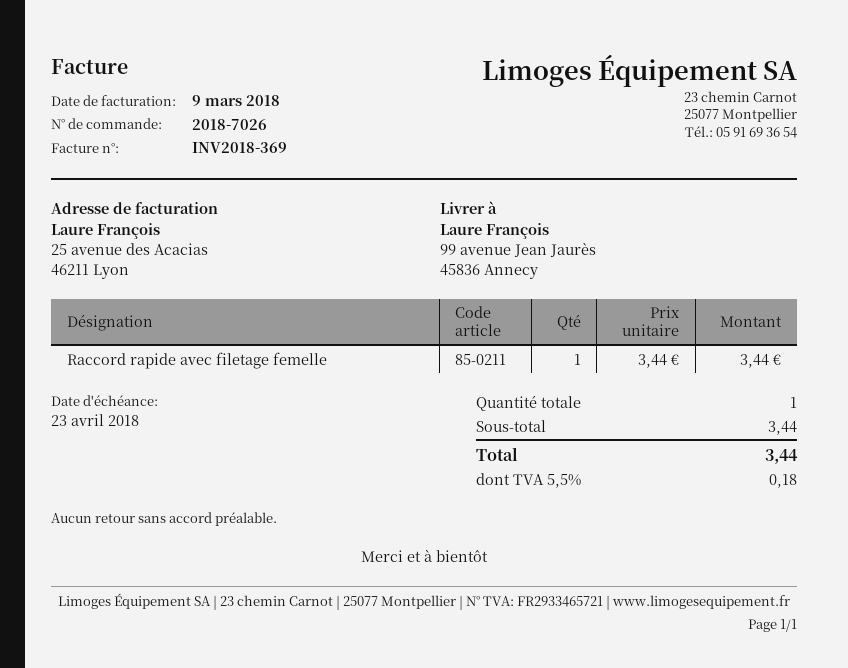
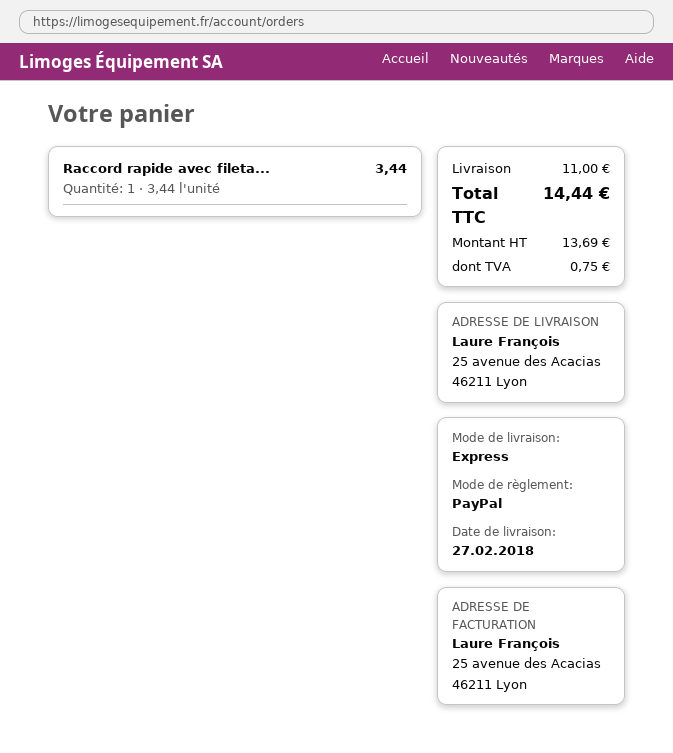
ship to: 99 avenue Jean Jaurès, 45836 Annecy -> 25 avenue des Acacias, 46211 Lyon
shipping: none -> 11.00
tax: 0.18 -> 0.75
total: 3.44 -> 14.44

